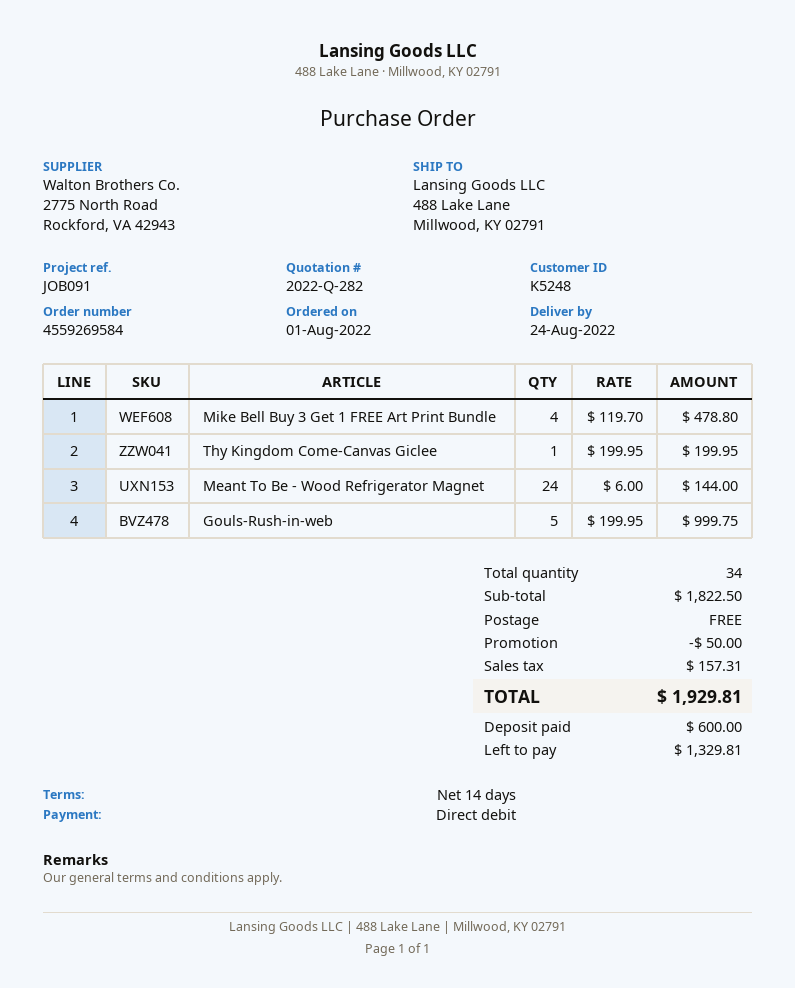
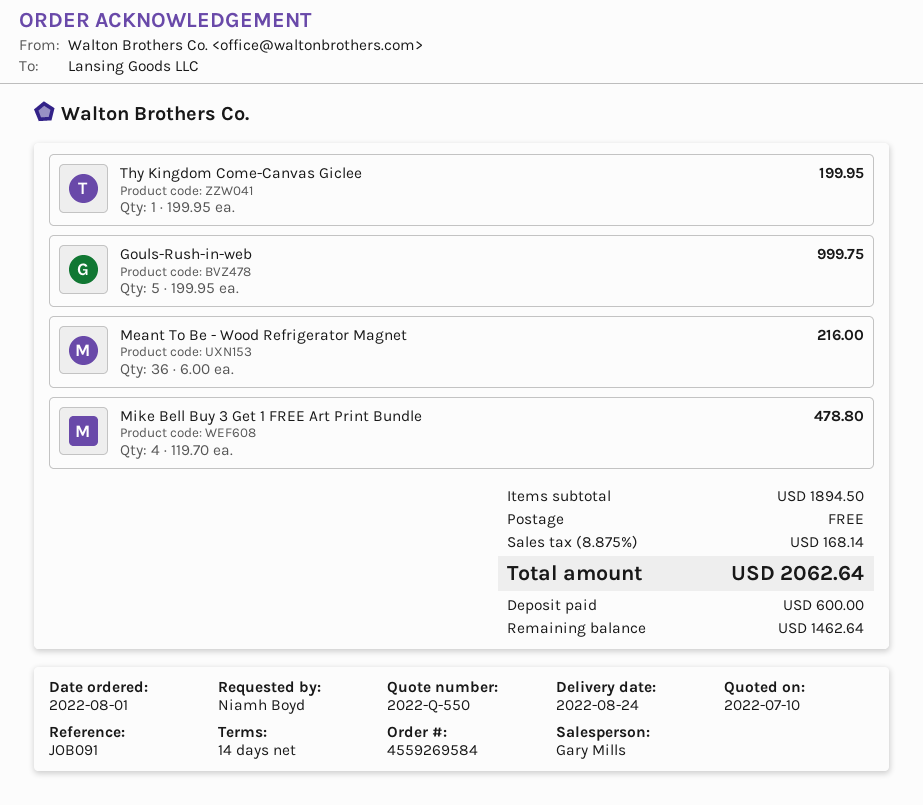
quote number: 2022-Q-282 -> 2022-Q-550
Meant To Be - Wood Refrigerator Magnet: 24 x 6.00 = 144.00 -> 36 x 6.00 = 216.00
subtotal: 1822.50 -> 1894.50
discount: 50.00 -> none
tax: 157.31 -> 168.14
total: 1929.81 -> 2062.64
balance: 1329.81 -> 1462.64

